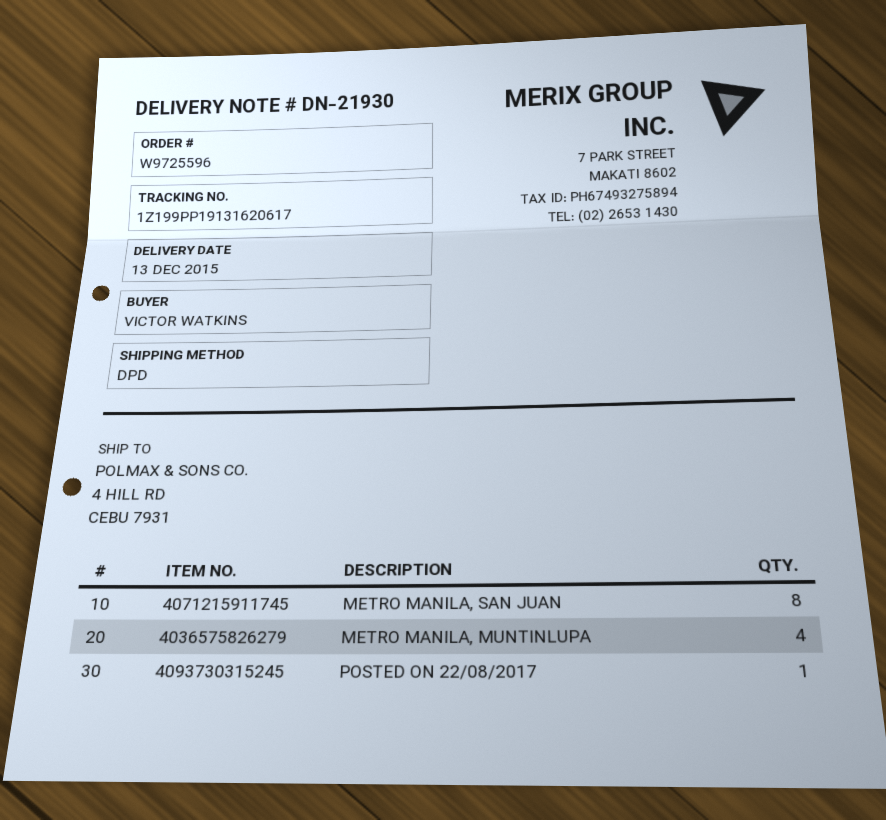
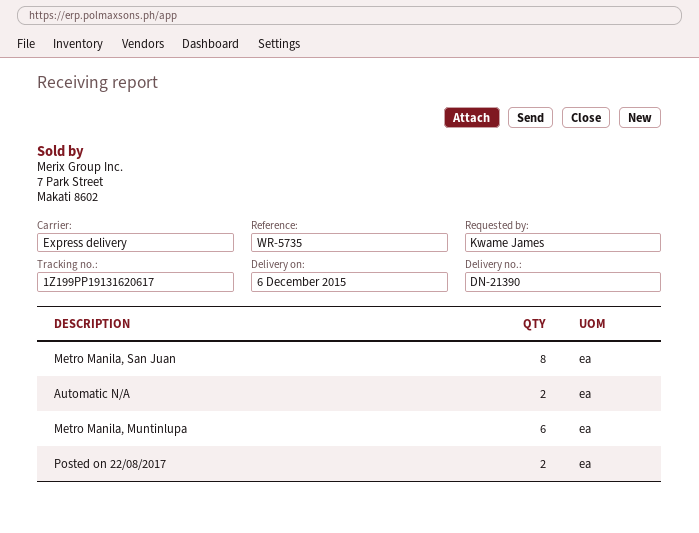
delivery note number: DN-21930 -> DN-21390
delivery date: 2015-12-13 -> 2015-12-06
ordered by: VICTOR WATKINS -> Kwame James
shipping method: DPD -> express
METRO MANILA, MUNTINLUPA: 4 -> 6
POSTED ON 22/08/2017: 1 -> 2
Automatic N/A: none -> 2

